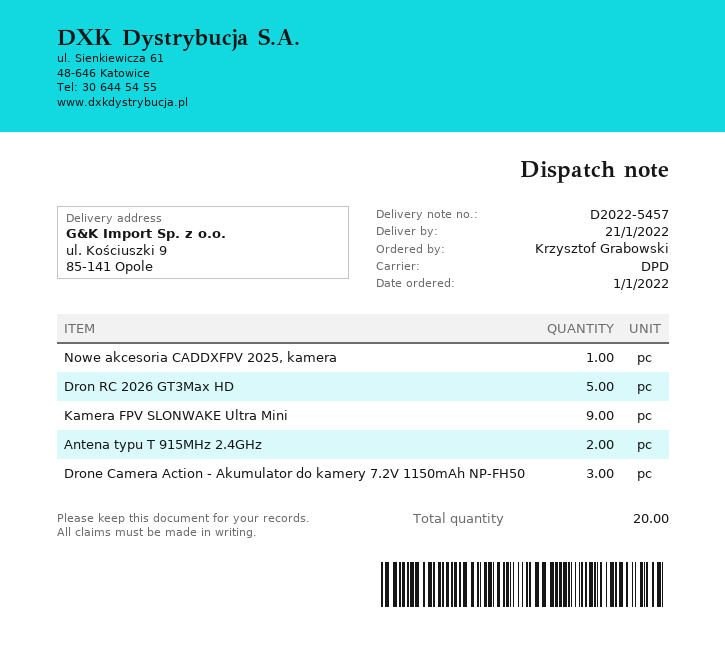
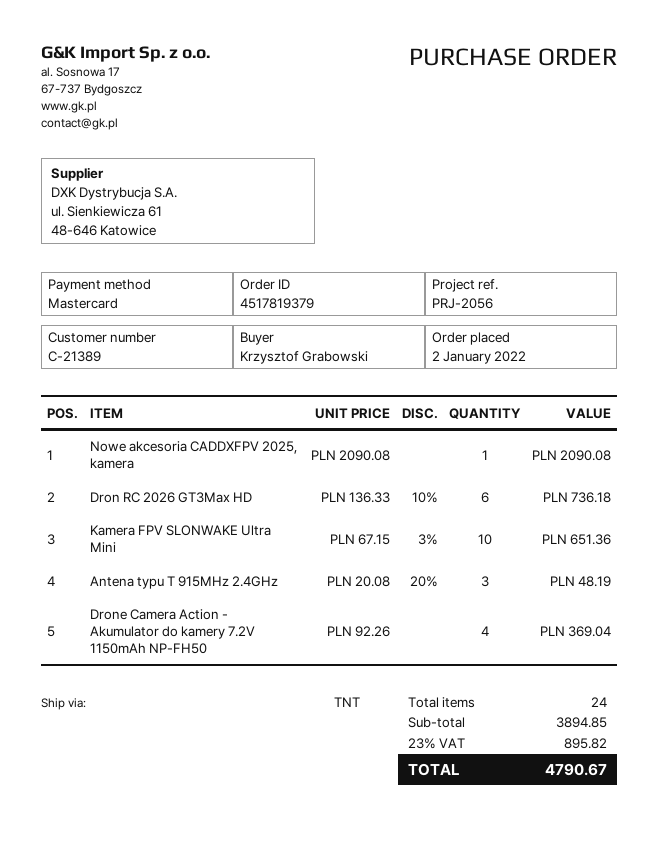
order date: 2022-01-01 -> 2022-01-02
shipping method: DPD -> TNT
Dron RC 2026 GT3Max HD: 5 -> 6
Kamera FPV SLONWAKE Ultra Mini: 9 -> 10
Antena typu T 915MHz 2.4GHz: 2 -> 3
Drone Camera Action - Akumulator do kamery 7.2V 1150mAh NP-FH50: 3 -> 4
total quantity: 20 -> 24

